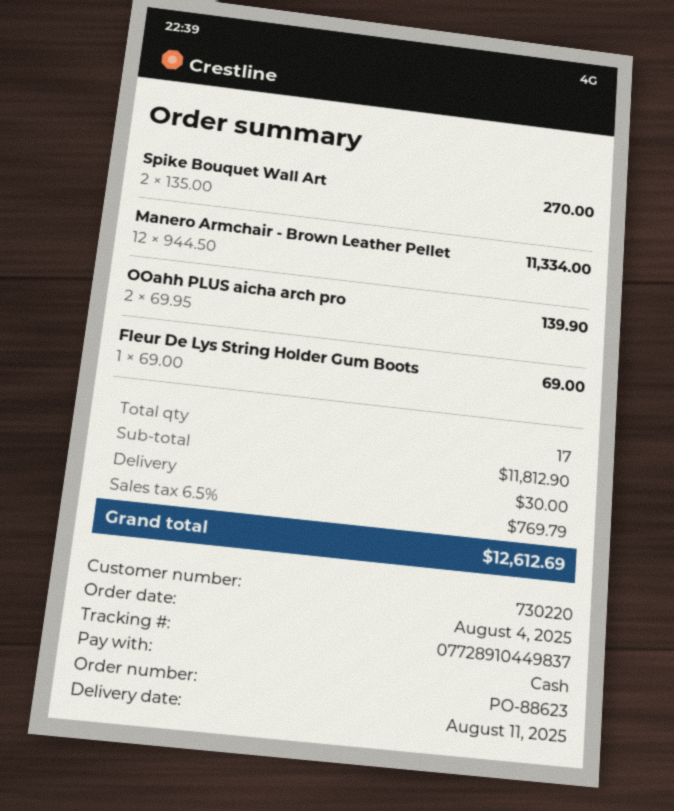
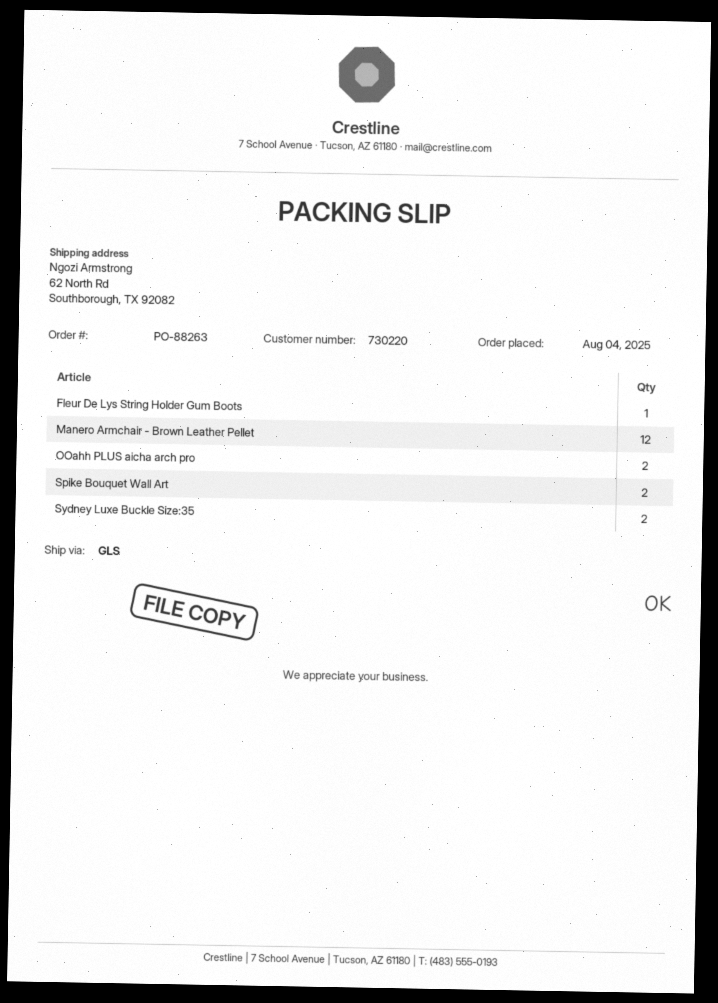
order number: PO-88623 -> PO-88263
Sydney Luxe Buckle Size:35: none -> 2

